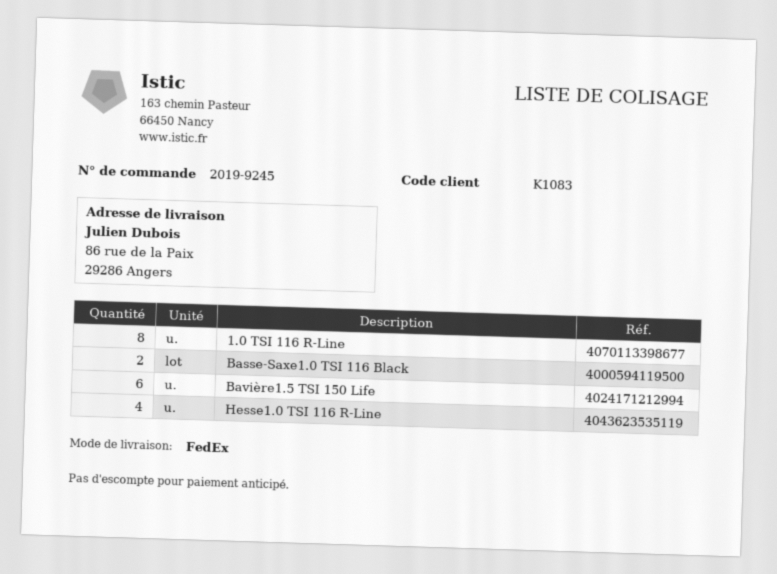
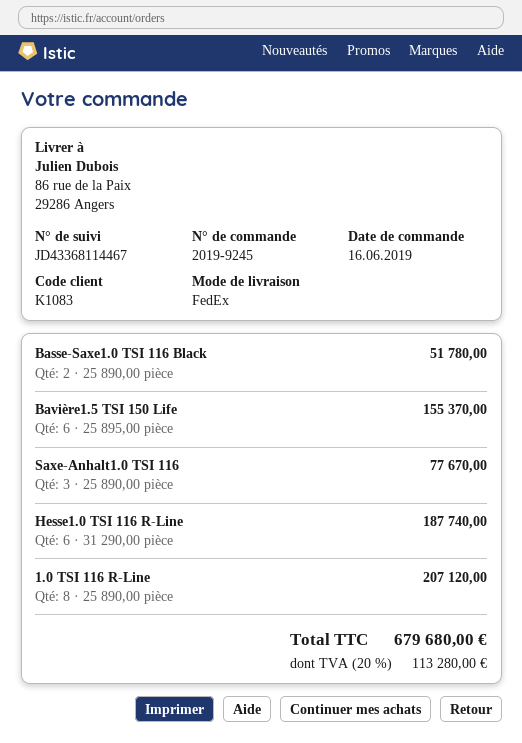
Hesse1.0 TSI 116 R-Line: 4 -> 6
Saxe-Anhalt1.0 TSI 116: none -> 3

